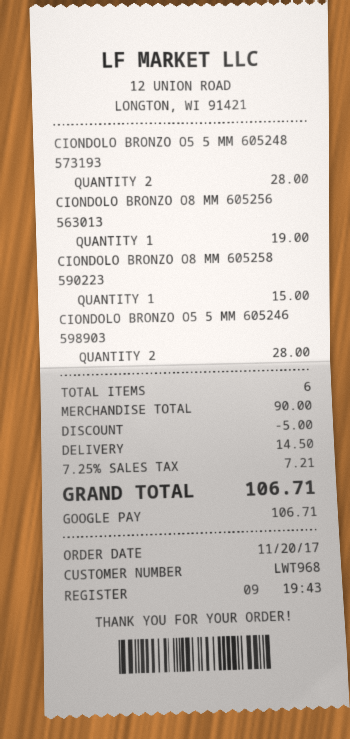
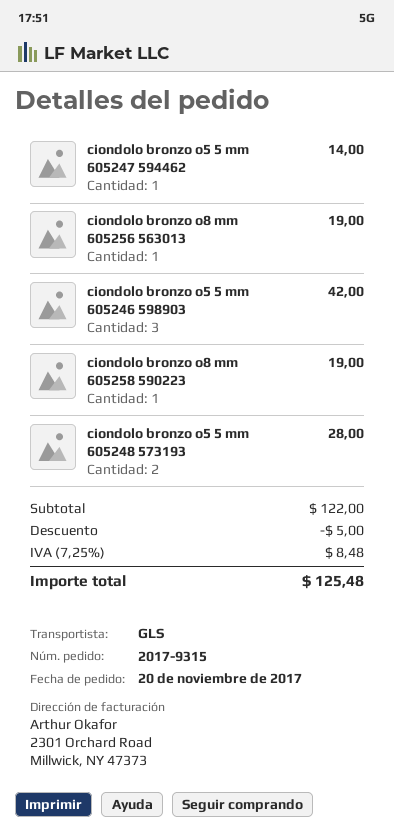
CIONDOLO BRONZO O8 MM 605258 590223: 1 for 15.00 -> 1 for 19.00
CIONDOLO BRONZO O5 5 MM 605246 598903: 2 for 28.00 -> 3 for 42.00
ciondolo bronzo o5 5 mm 605247 594462: none -> 1 for 14.00
subtotal: 90.00 -> 122.00
shipping: 14.50 -> none
tax: 7.25% = 7.21 -> 7.25% = 8.48
total: 106.71 -> 125.48

